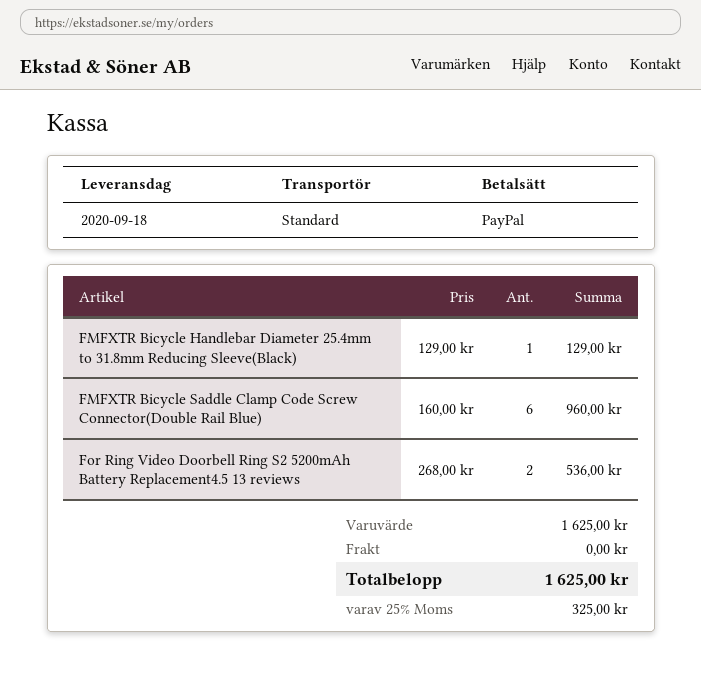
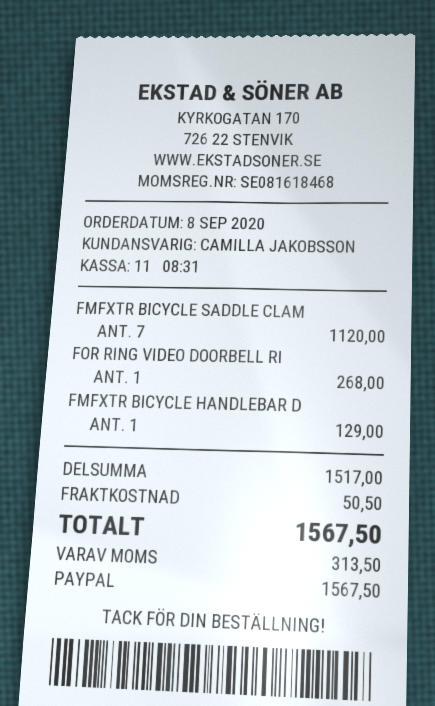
FMFXTR Bicycle Saddle Clamp Code Screw Connector(Double Rail Blue): 6 for 960.00 -> 7 for 1120.00
For Ring Video Doorbell Ring S2 5200mAh Battery Replacement4.5 13 reviews: 2 for 536.00 -> 1 for 268.00
subtotal: 1625.00 -> 1517.00
shipping: 0.00 -> 50.50
tax: 325.00 -> 313.50
total: 1625.00 -> 1567.50

